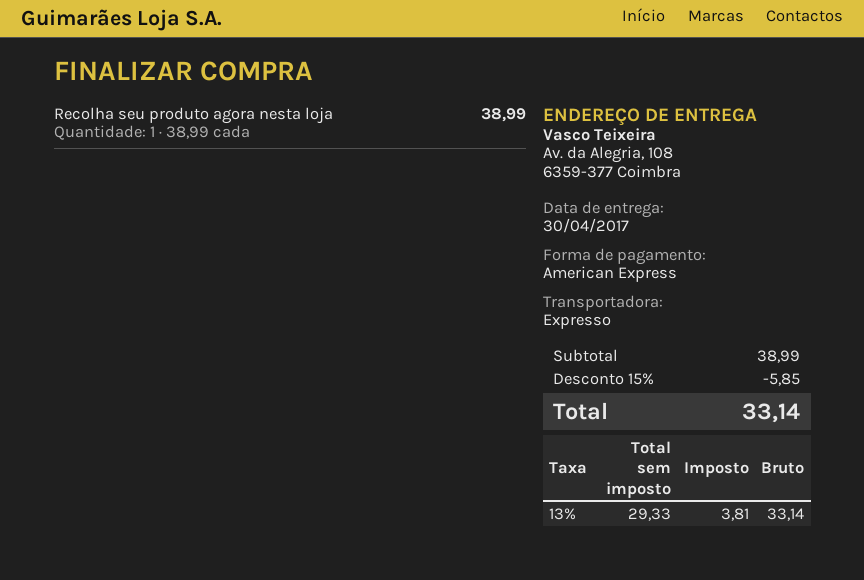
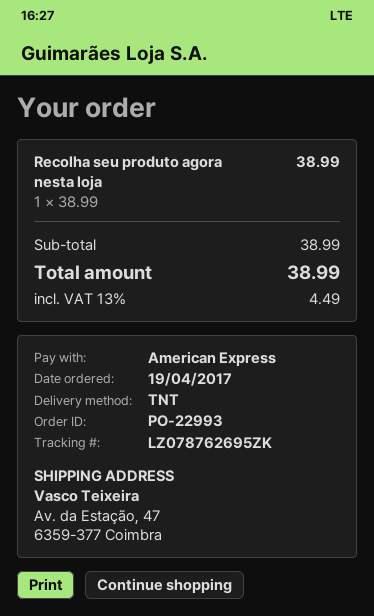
shipping method: express -> TNT
ship to: Av. da Alegria, 108, 6359-377 Coimbra -> Av. da Estação, 47, 6359-377 Coimbra
discount: 15% = 5.85 -> none
tax: 13% = 3.81 -> 13% = 4.49
total: 33.14 -> 38.99

